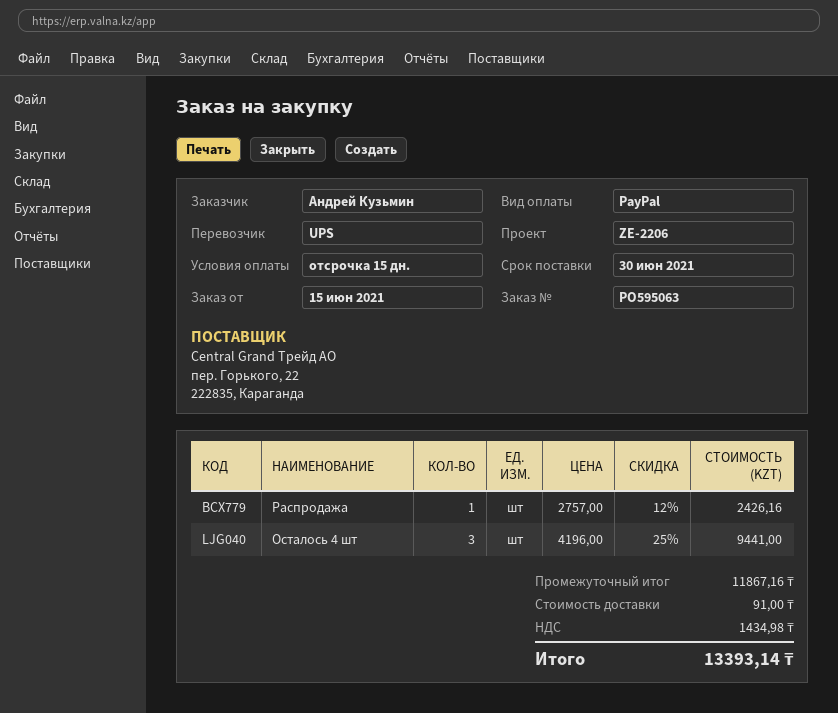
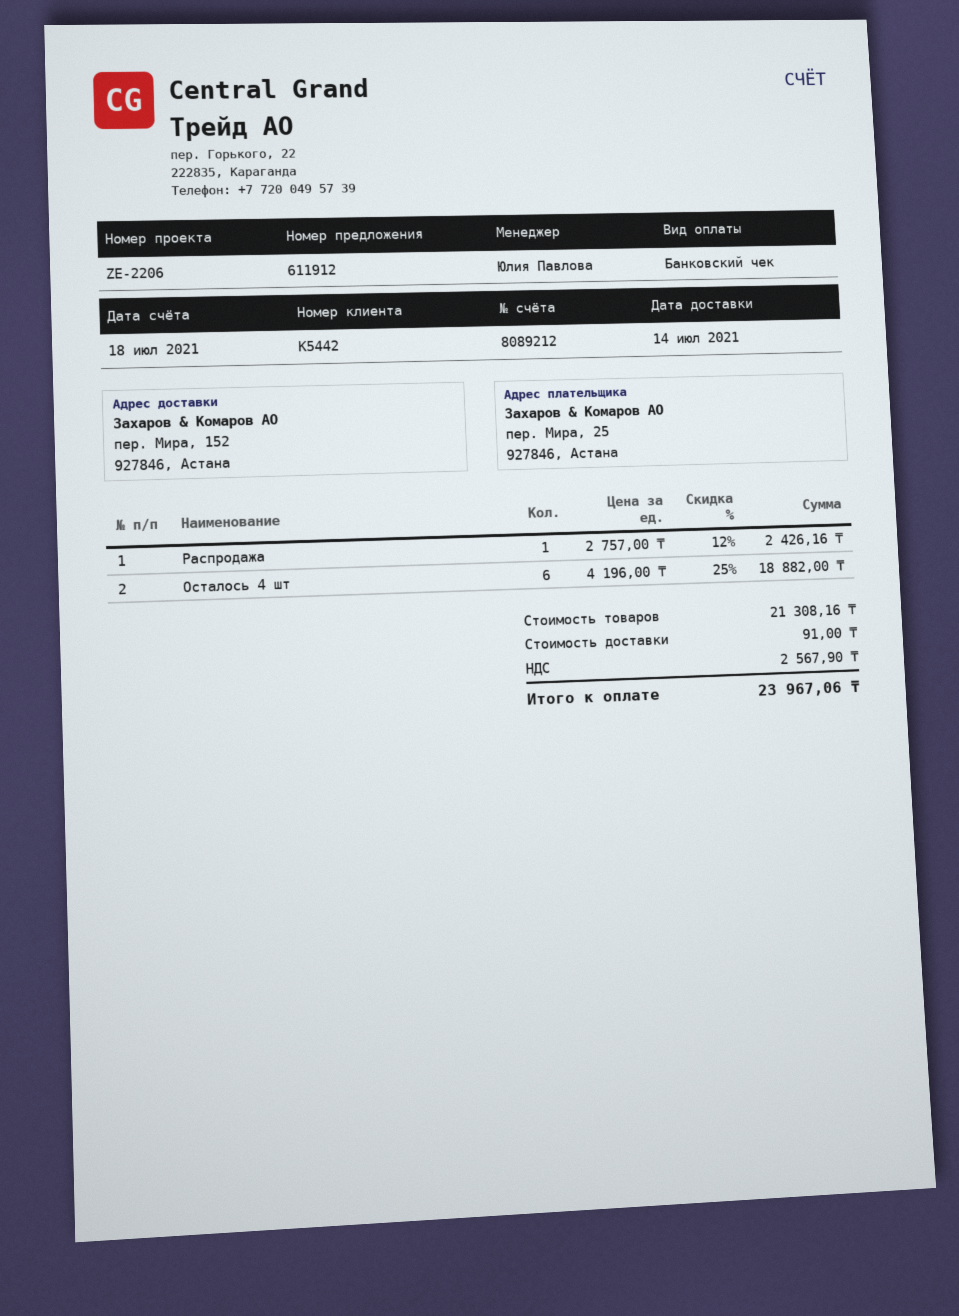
delivery date: 2021-06-30 -> 2021-07-14
payment method: PayPal -> cheque
Осталось 4 шт: 3 x 4196.00 - 25% = 9441.00 -> 6 x 4196.00 - 25% = 18882.00
subtotal: 11867.16 -> 21308.16
tax: 1434.98 -> 2567.90
total: 13393.14 -> 23967.06

